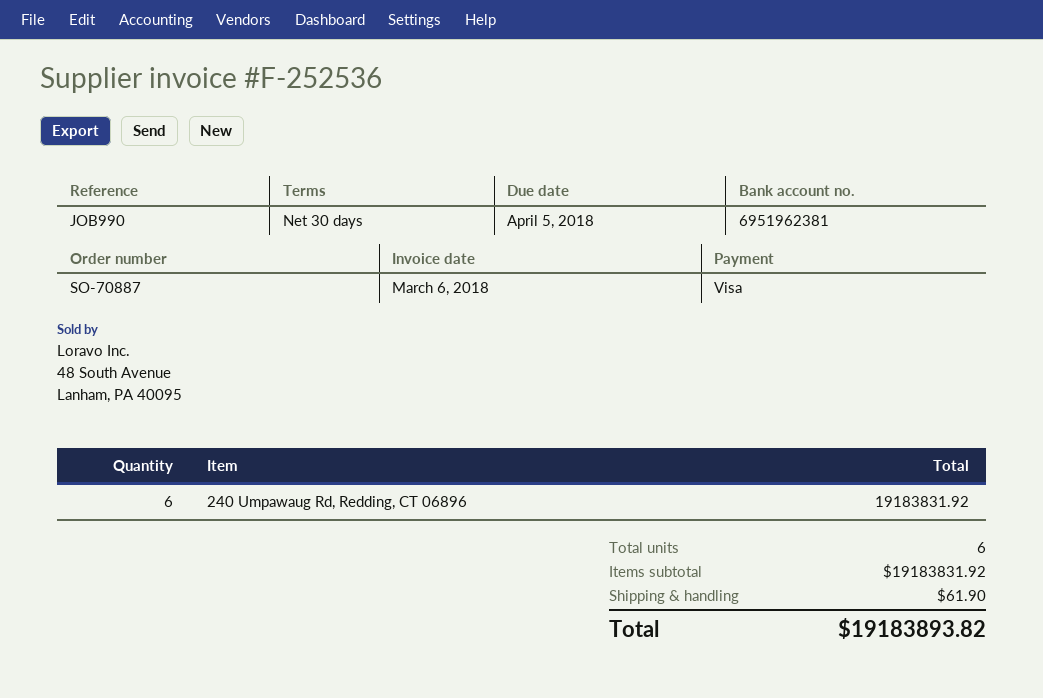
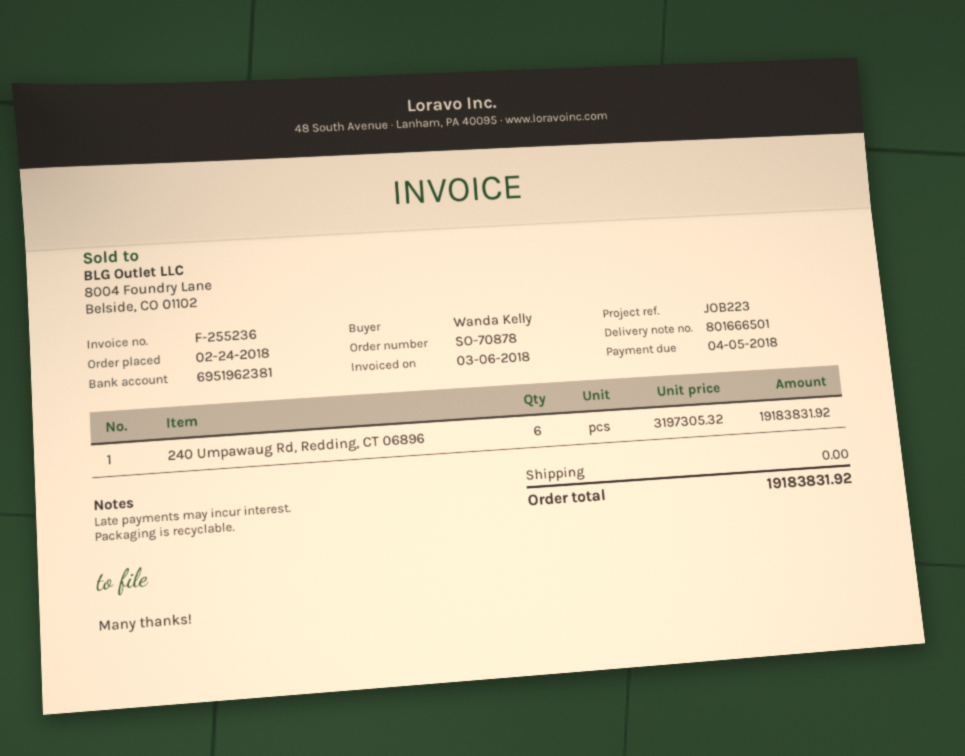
order number: SO-70887 -> SO-70878
invoice number: F-252536 -> F-255236
reference: JOB990 -> JOB223
shipping: 61.90 -> 0.00
total: 19183893.82 -> 19183831.92

